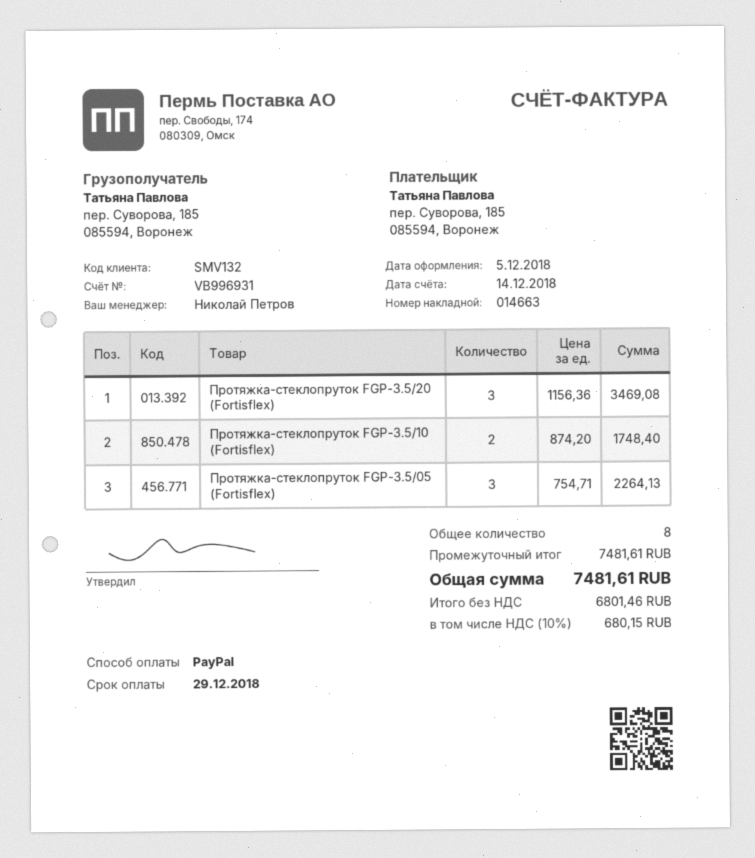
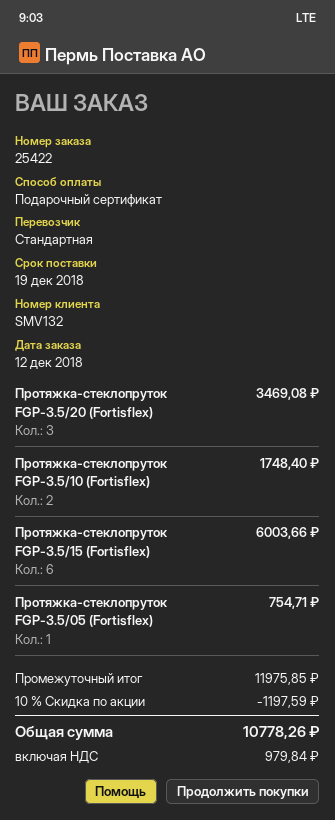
order date: 2018-12-05 -> 2018-12-12
payment method: PayPal -> gift card
Протяжка-стеклопруток FGP-3.5/05 (Fortisflex): 3 for 2264.13 -> 1 for 754.71
Протяжка-стеклопруток FGP-3.5/15 (Fortisflex): none -> 6 for 6003.66
subtotal: 7481.61 -> 11975.85
discount: none -> 10% = 1197.59
tax: 680.15 -> 979.84
total: 7481.61 -> 10778.26

